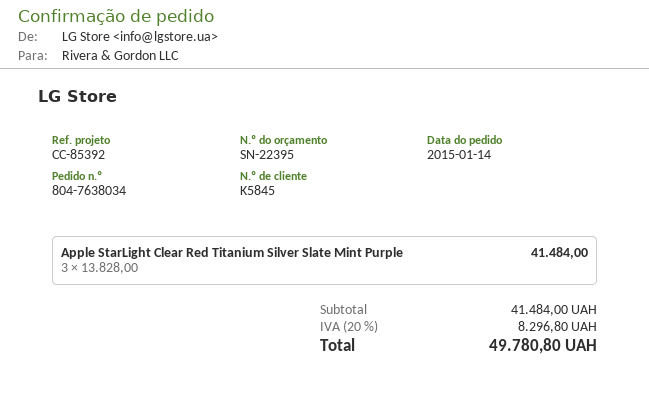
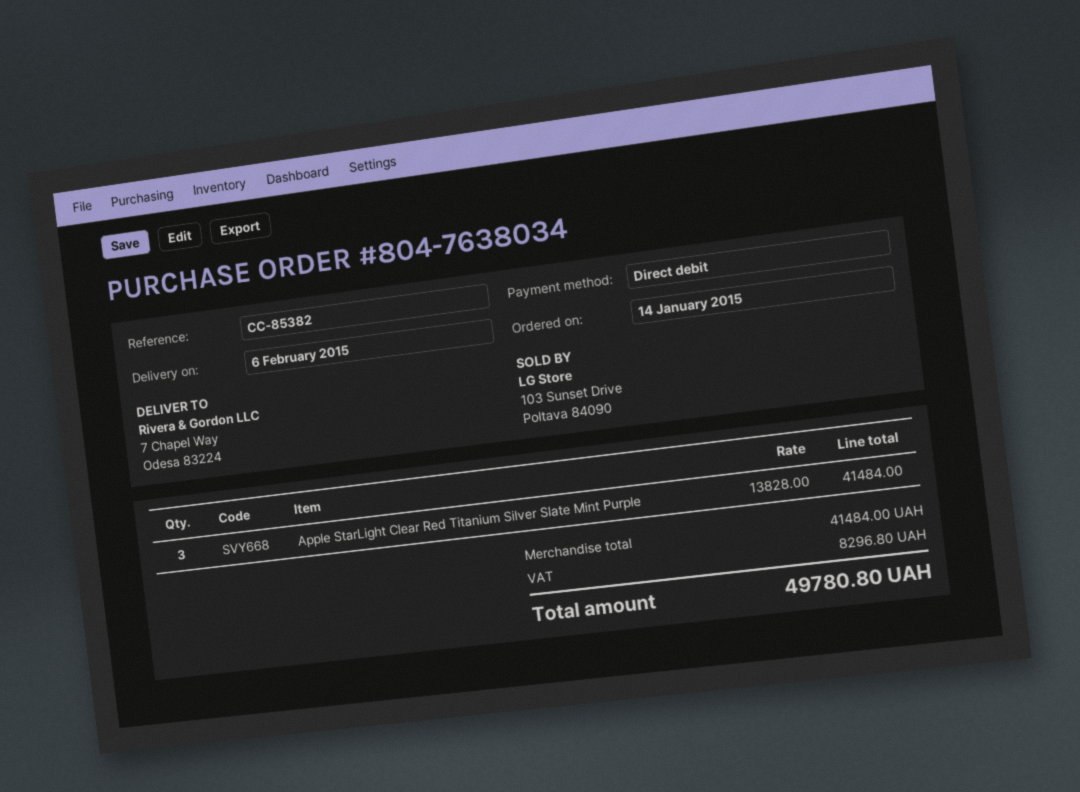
reference: CC-85392 -> CC-85382

